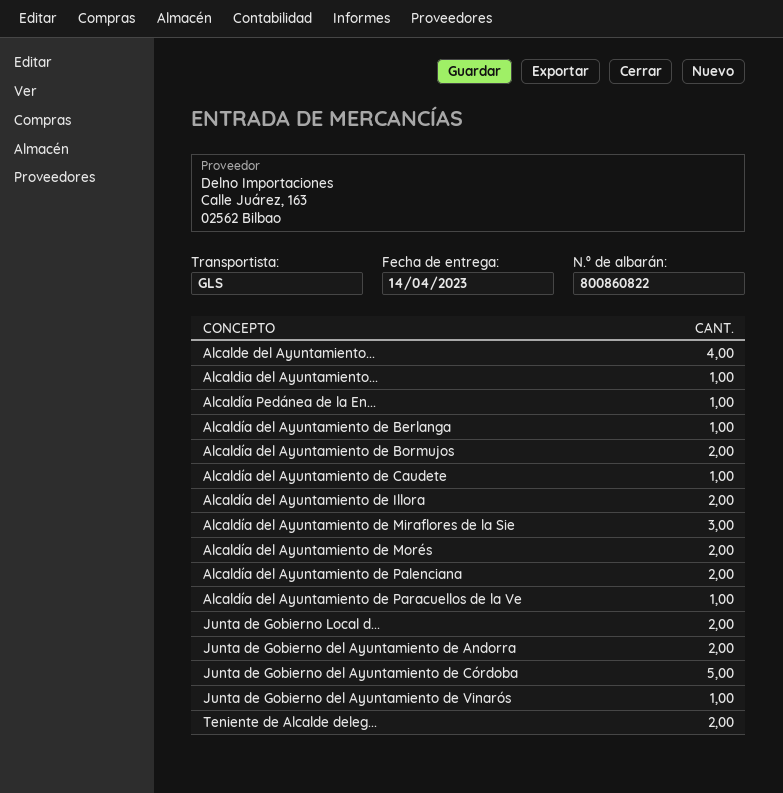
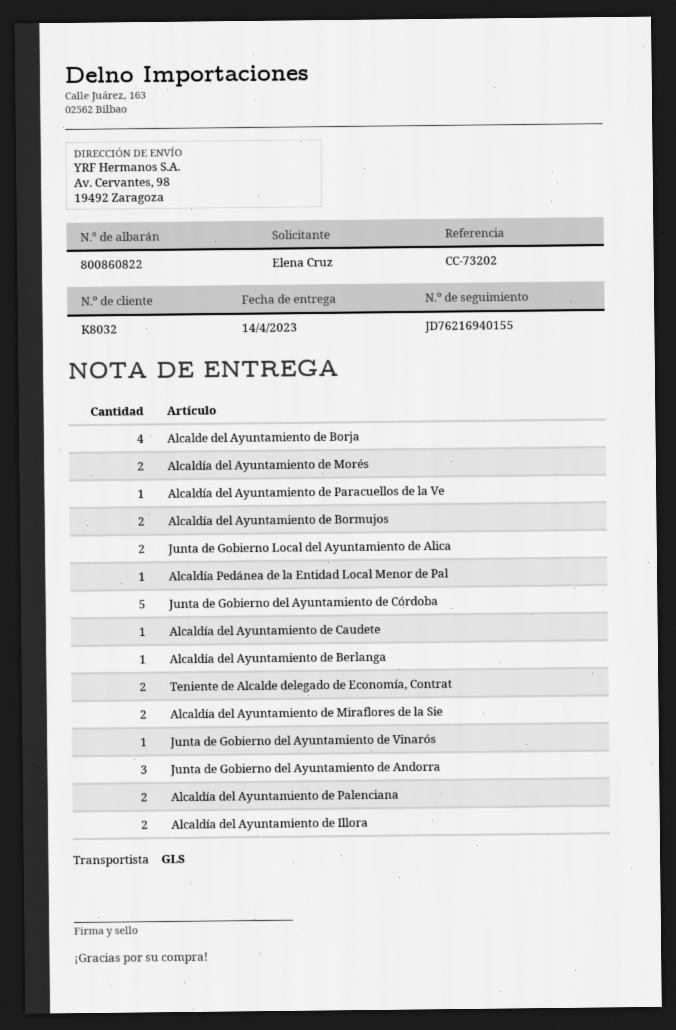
Alcaldia del Ayuntamiento...: 1 -> none
Alcaldía del Ayuntamiento de Miraflores de la Sie: 3 -> 2
Junta de Gobierno del Ayuntamiento de Andorra: 2 -> 3

